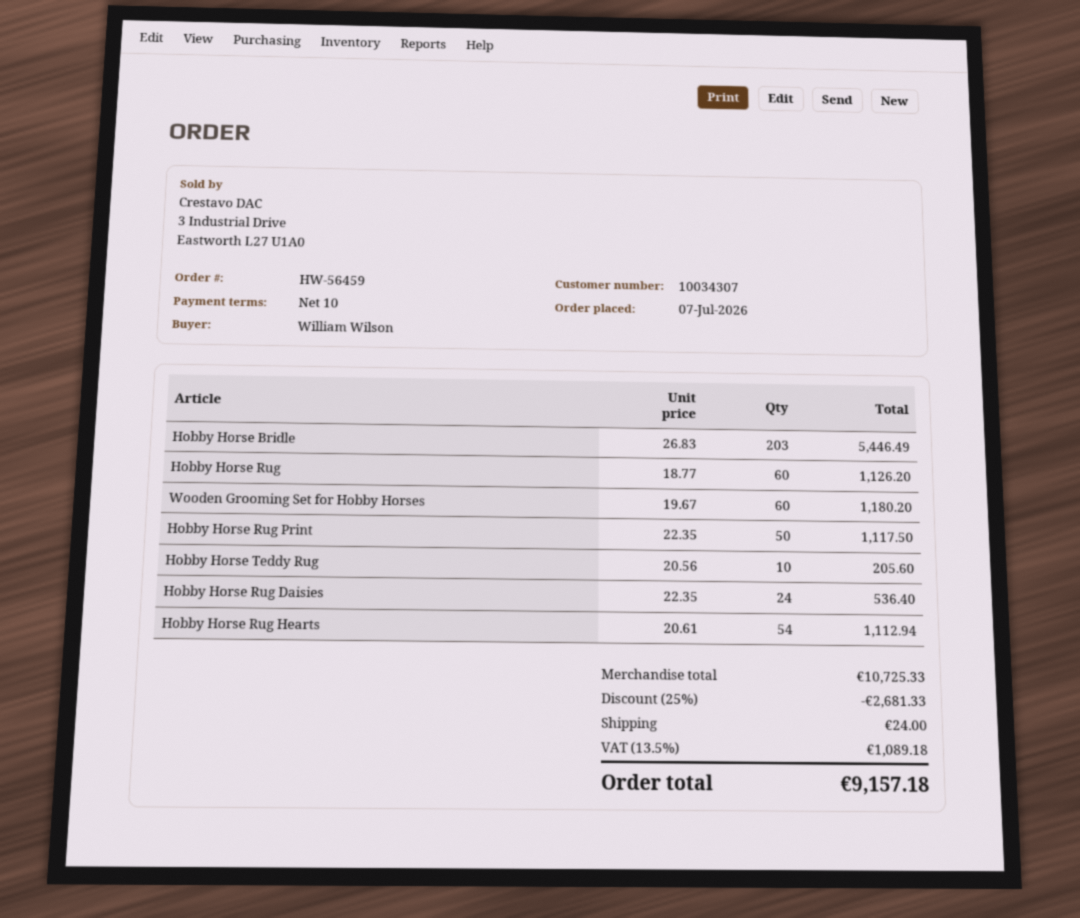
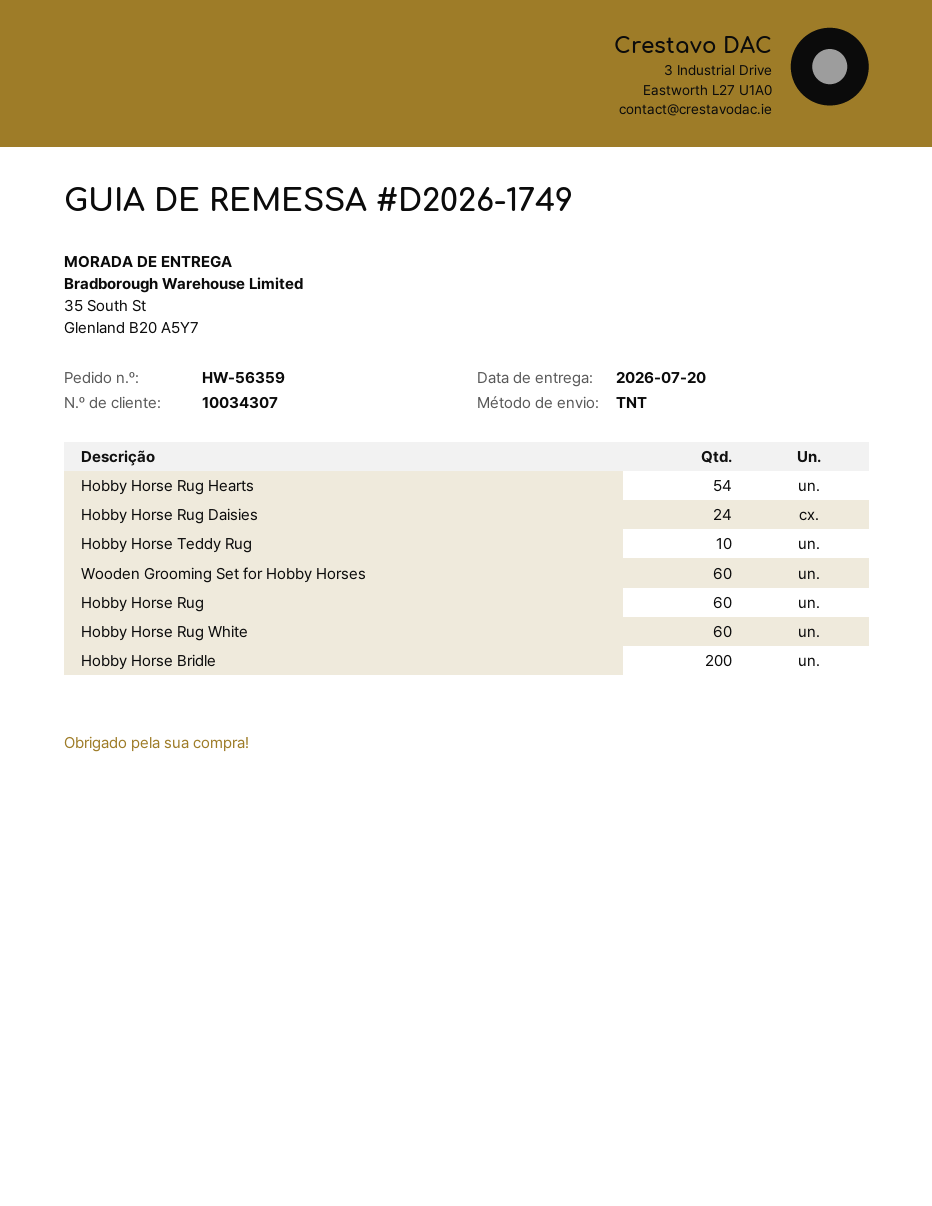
order number: HW-56459 -> HW-56359
Hobby Horse Bridle: 203 -> 200
Hobby Horse Rug Print: 50 -> none
Hobby Horse Rug White: none -> 60

